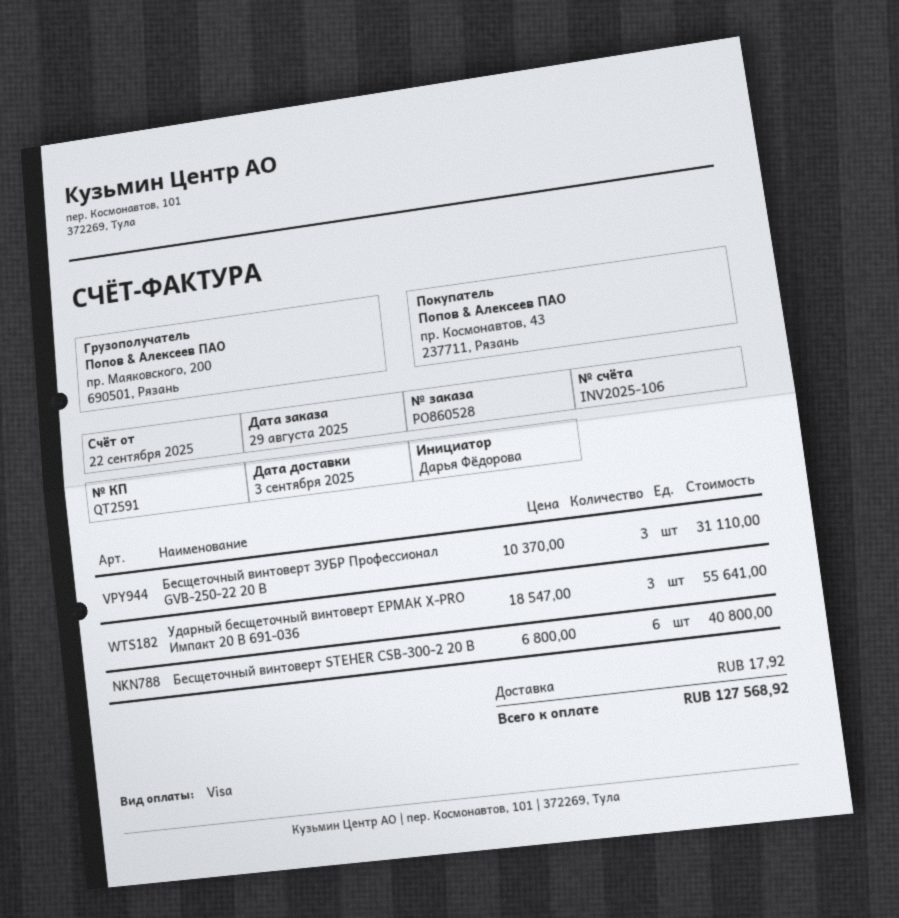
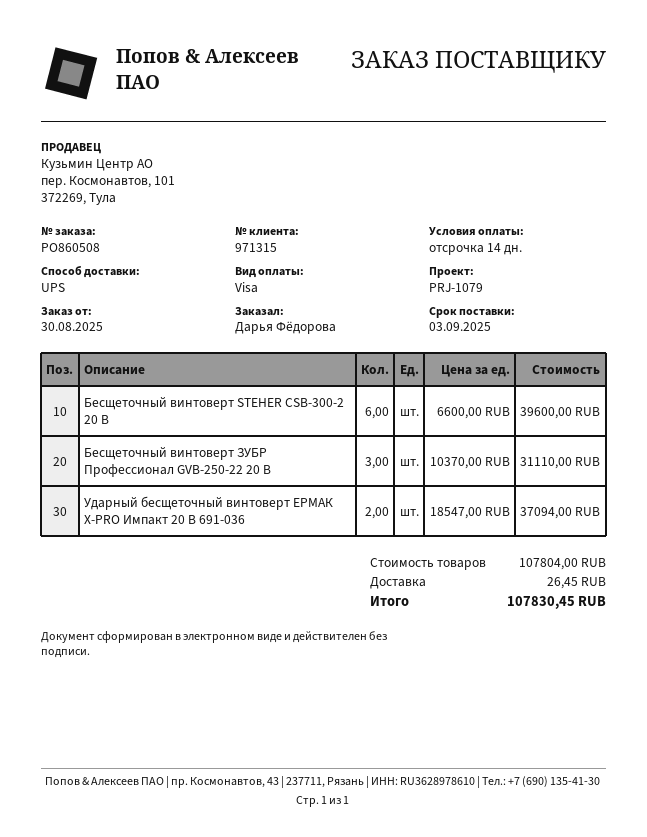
order number: PO860528 -> PO860508
order date: 2025-08-29 -> 2025-08-30
Ударный бесщеточный винтоверт ЕРМАК X-PRO Импакт 20 В 691-036: 3 x 18547.00 = 55641.00 -> 2 x 18547.00 = 37094.00
Бесщеточный винтоверт STEHER CSB-300-2 20 В: 6 x 6800.00 = 40800.00 -> 6 x 6600.00 = 39600.00
shipping: 17.92 -> 26.45
total: 127568.92 -> 107830.45

